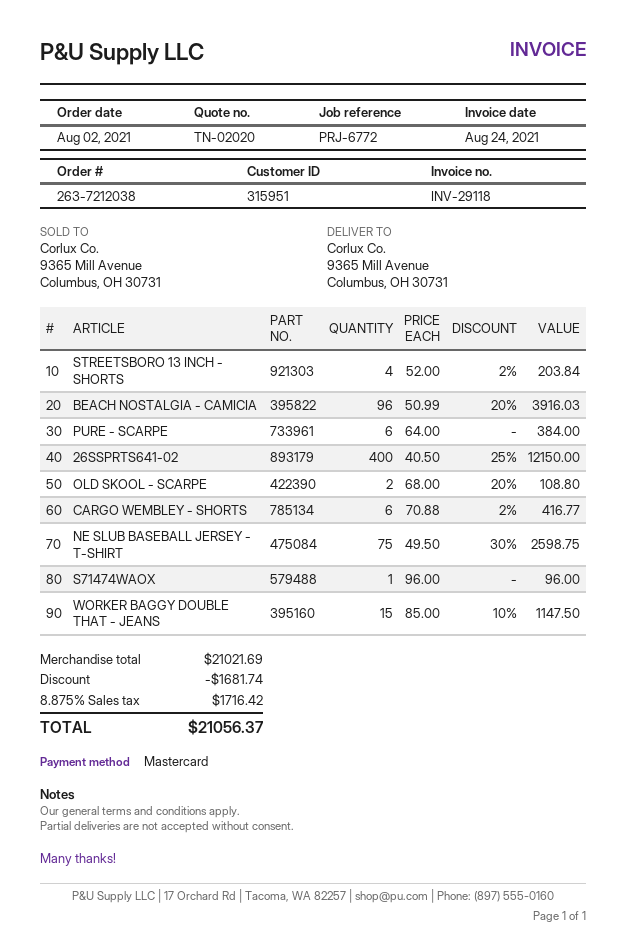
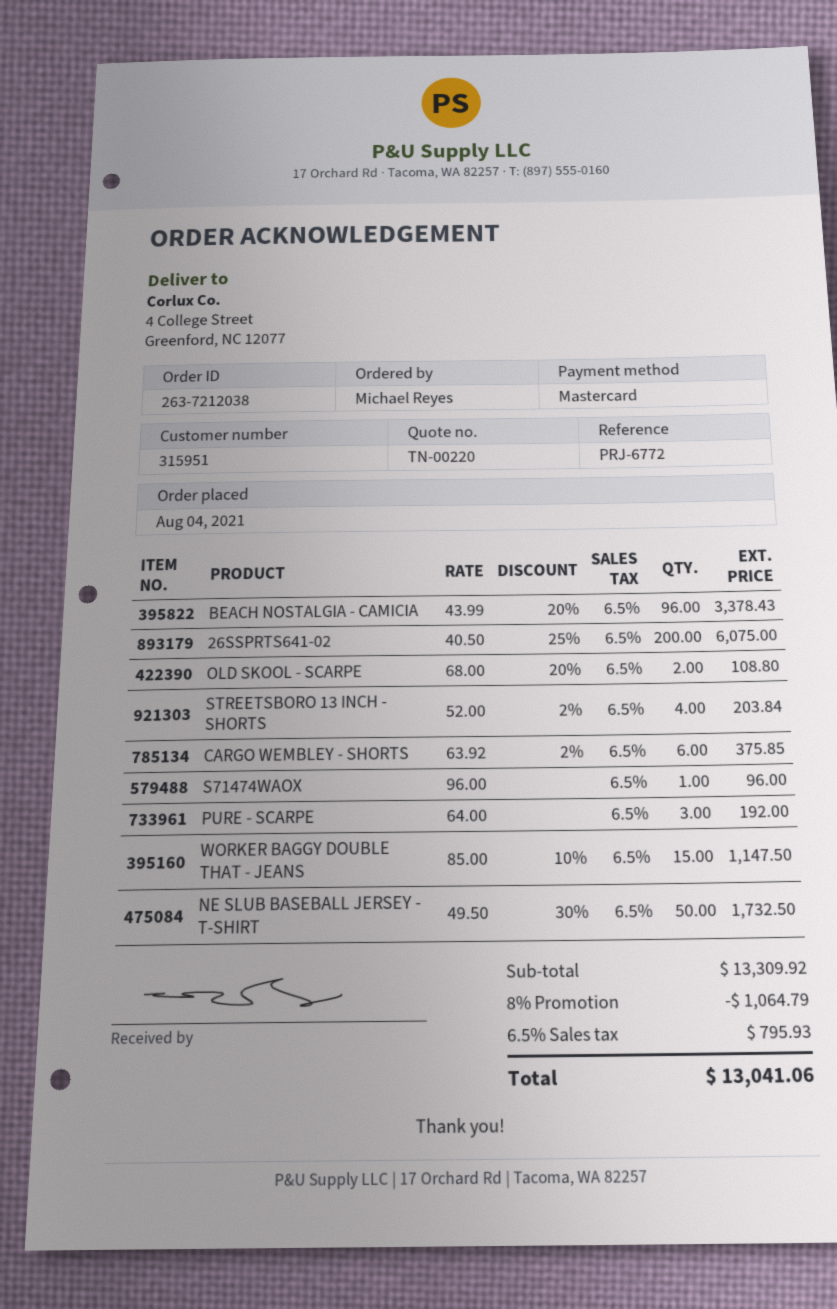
quote number: TN-02020 -> TN-00220
order date: 2021-08-02 -> 2021-08-04
ship to: 9365 Mill Avenue, Columbus, OH 30731 -> 4 College Street, Greenford, NC 12077
BEACH NOSTALGIA - CAMICIA: 96 x 50.99 - 20% = 3916.03 -> 96 x 43.99 - 20% = 3378.43
PURE - SCARPE: 6 x 64.00 = 384.00 -> 3 x 64.00 = 192.00
26SSPRTS641-02: 400 x 40.50 - 25% = 12150.00 -> 200 x 40.50 - 25% = 6075.00
CARGO WEMBLEY - SHORTS: 6 x 70.88 - 2% = 416.77 -> 6 x 63.92 - 2% = 375.85
NE SLUB BASEBALL JERSEY - T-SHIRT: 75 x 49.50 - 30% = 2598.75 -> 50 x 49.50 - 30% = 1732.50
subtotal: 21021.69 -> 13309.92
discount: 1681.74 -> 1064.79
tax: 8.875% = 1716.42 -> 6.5% = 795.93
total: 21056.37 -> 13041.06

